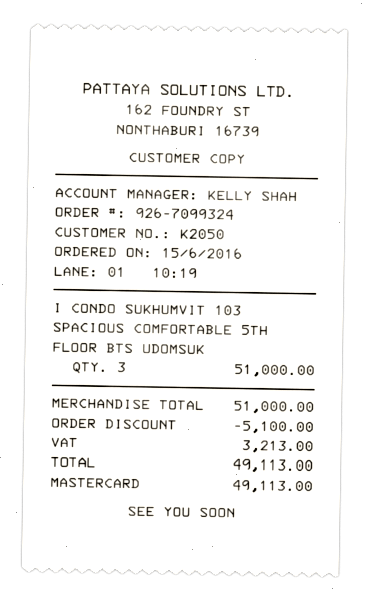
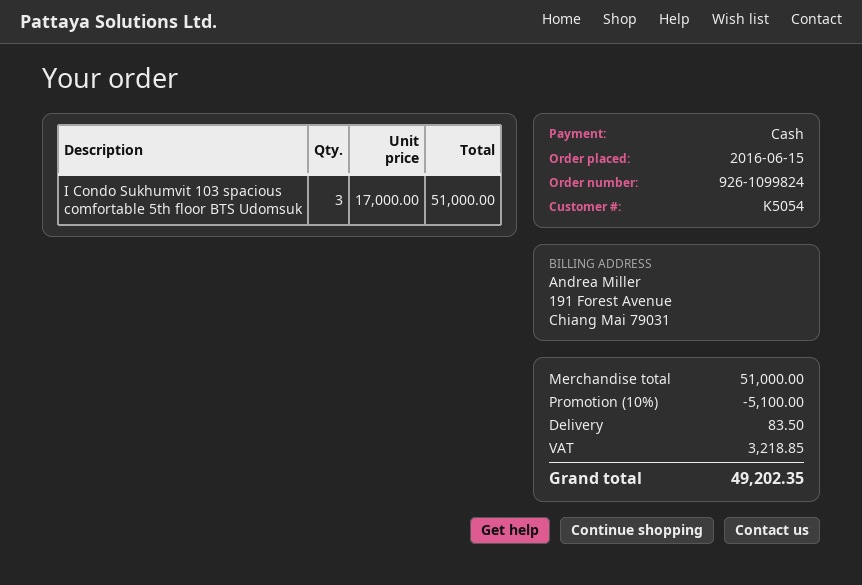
order number: 926-7099324 -> 926-1099824
customer number: K2050 -> K5054
payment method: Mastercard -> cash
shipping: none -> 83.50
tax: 3213.00 -> 3218.85
total: 49113.00 -> 49202.35

